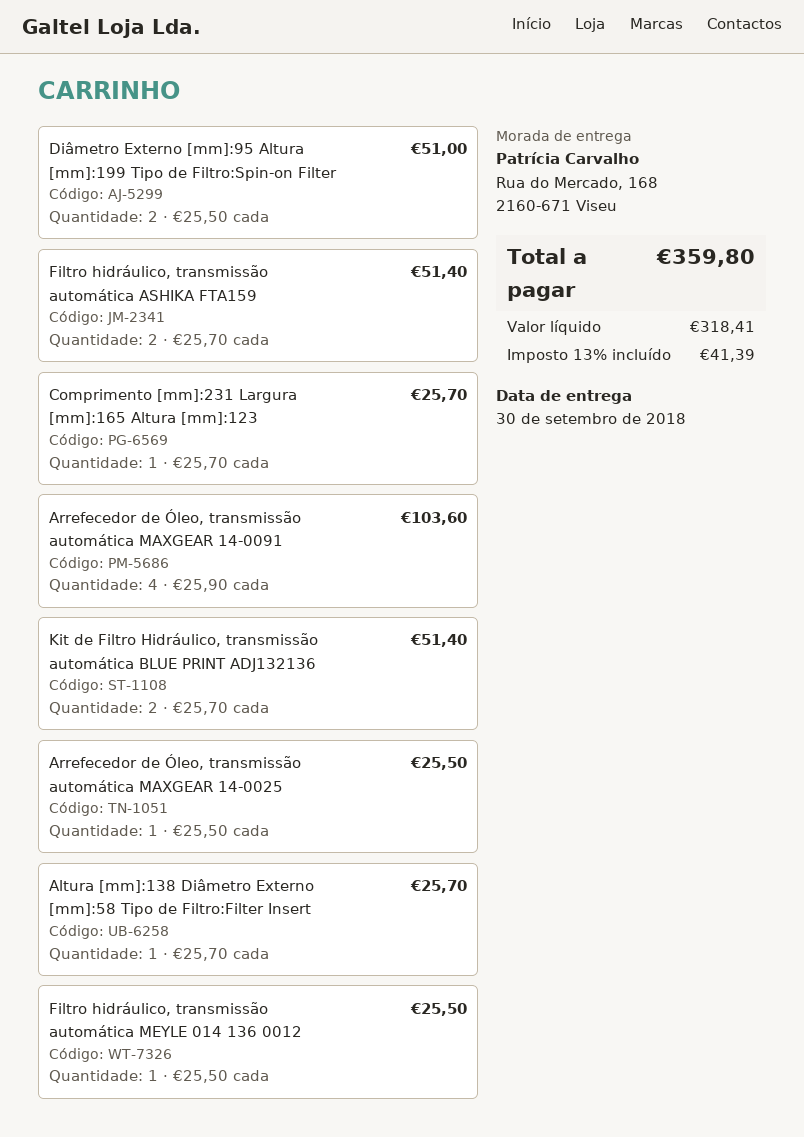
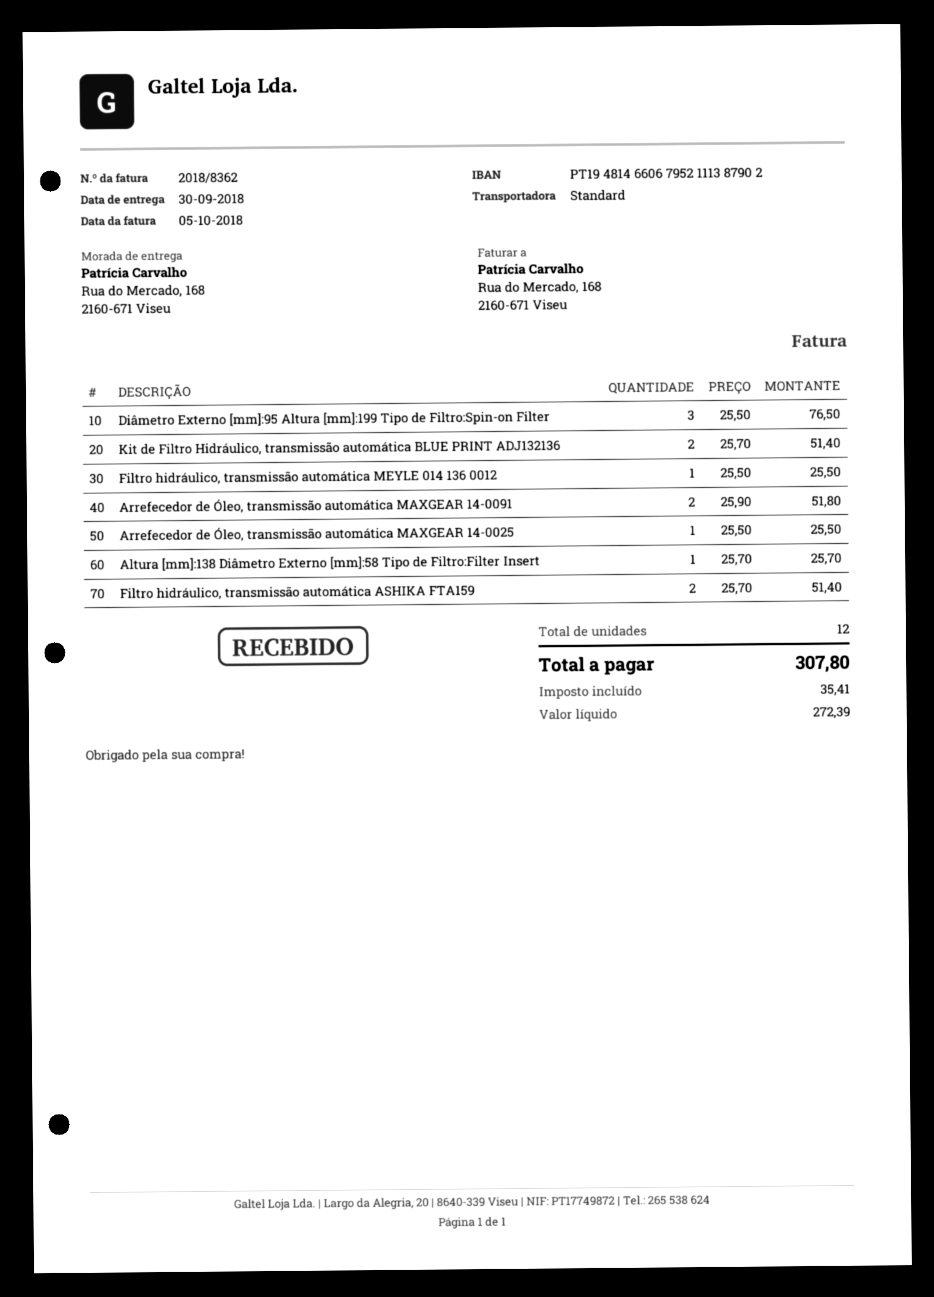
Diâmetro Externo [mm]:95 Altura [mm]:199 Tipo de Filtro:Spin-on Filter: 2 x 25.50 = 51.00 -> 3 x 25.50 = 76.50
Comprimento [mm]:231 Largura [mm]:165 Altura [mm]:123: 1 x 25.70 = 25.70 -> none
Arrefecedor de Óleo, transmissão automática MAXGEAR 14-0091: 4 x 25.90 = 103.60 -> 2 x 25.90 = 51.80
net: 318.41 -> 272.39
tax: 41.39 -> 35.41
total: 359.80 -> 307.80

